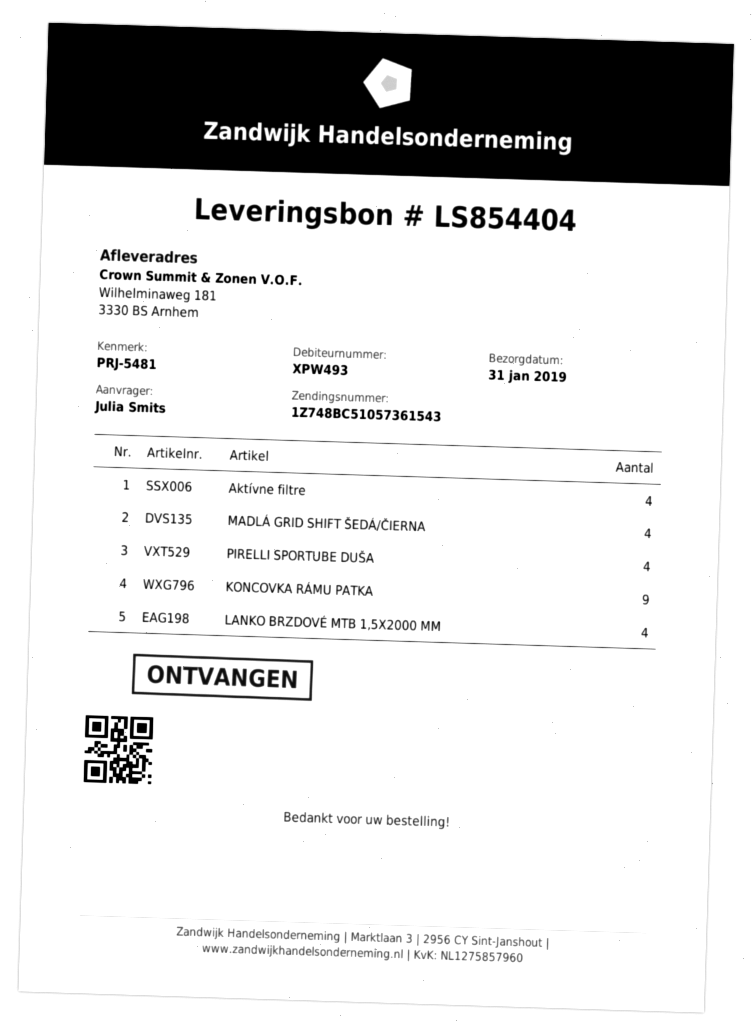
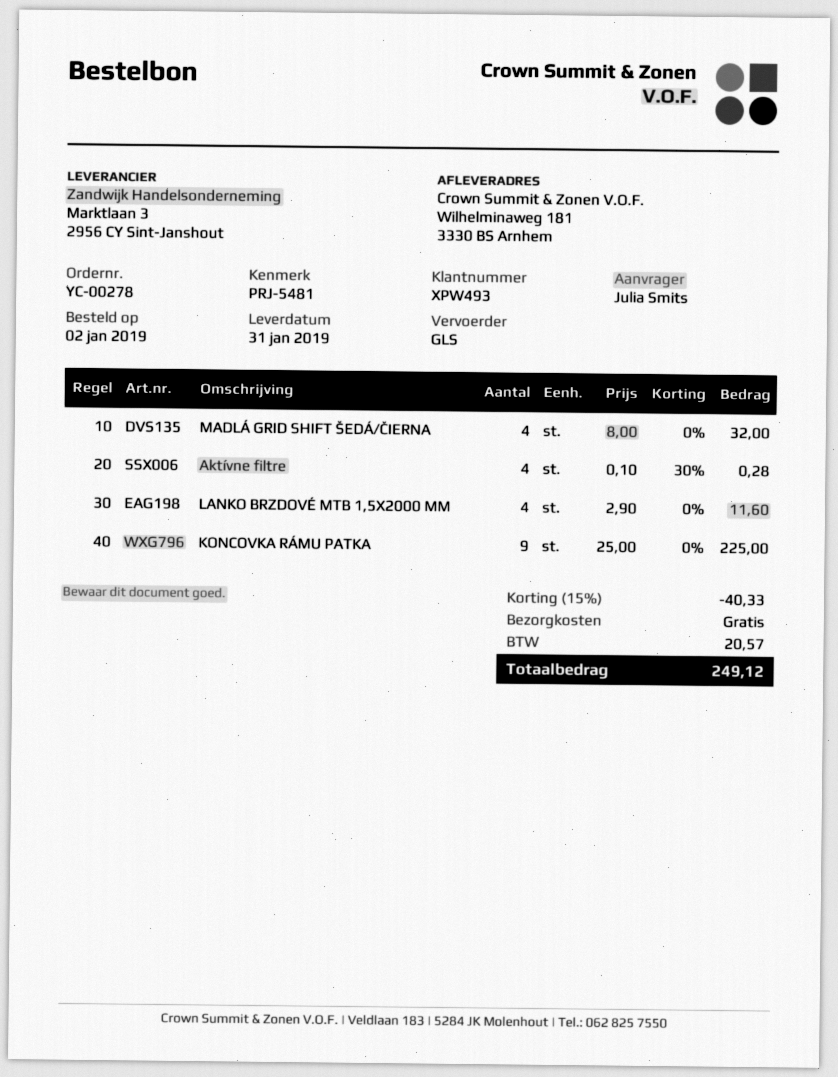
PIRELLI SPORTUBE DUŠA: 4 -> none

